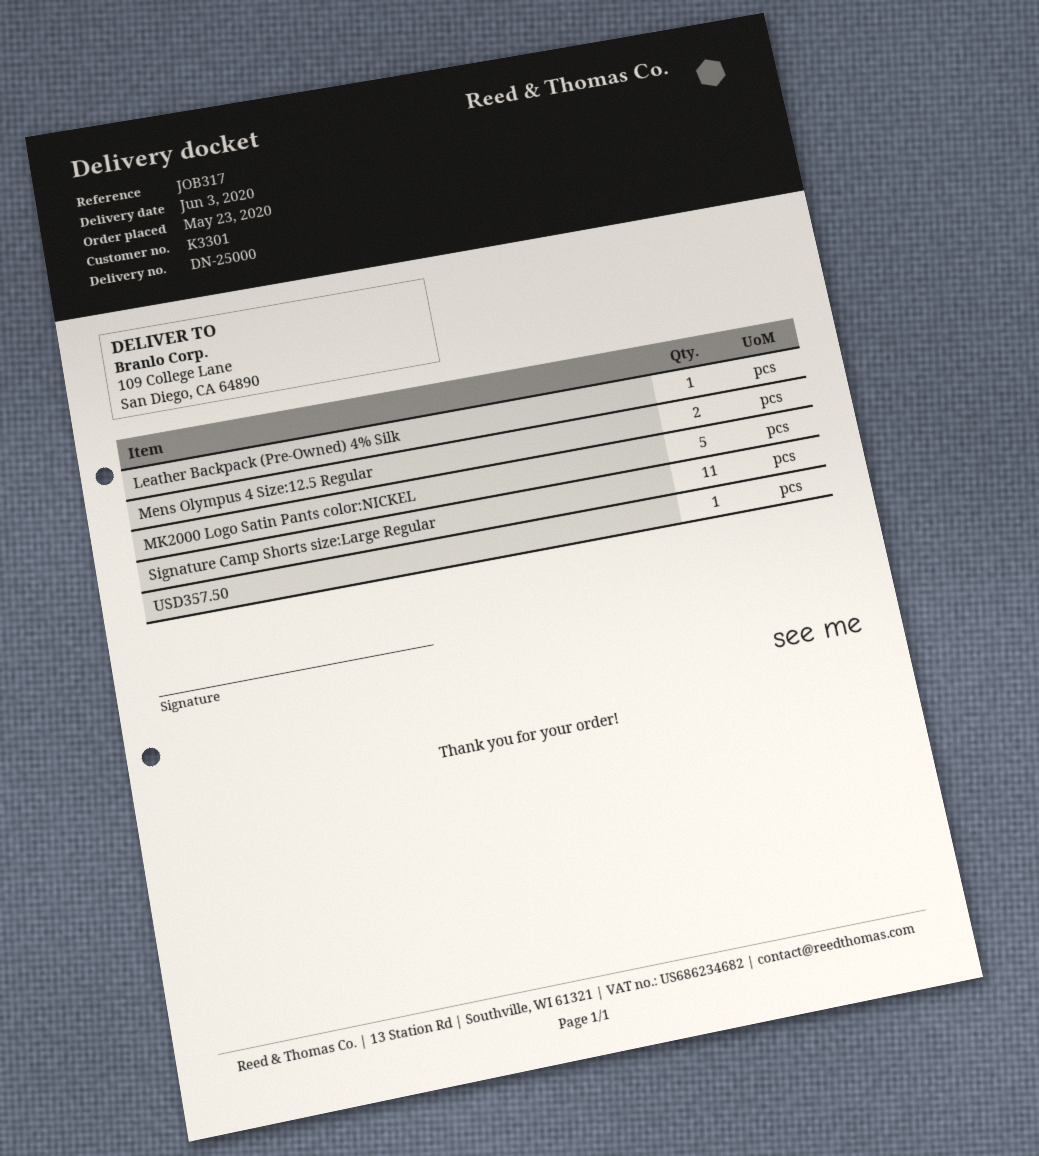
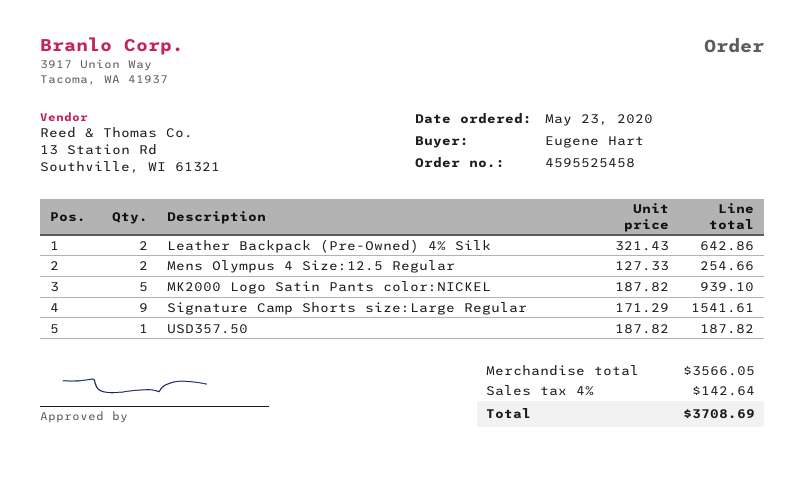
Leather Backpack (Pre-Owned) 4% Silk: 1 -> 2
Signature Camp Shorts size:Large Regular: 11 -> 9

